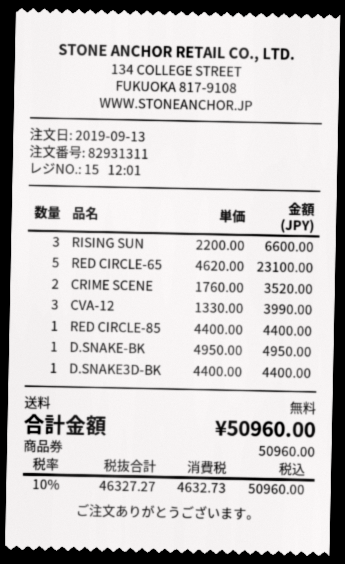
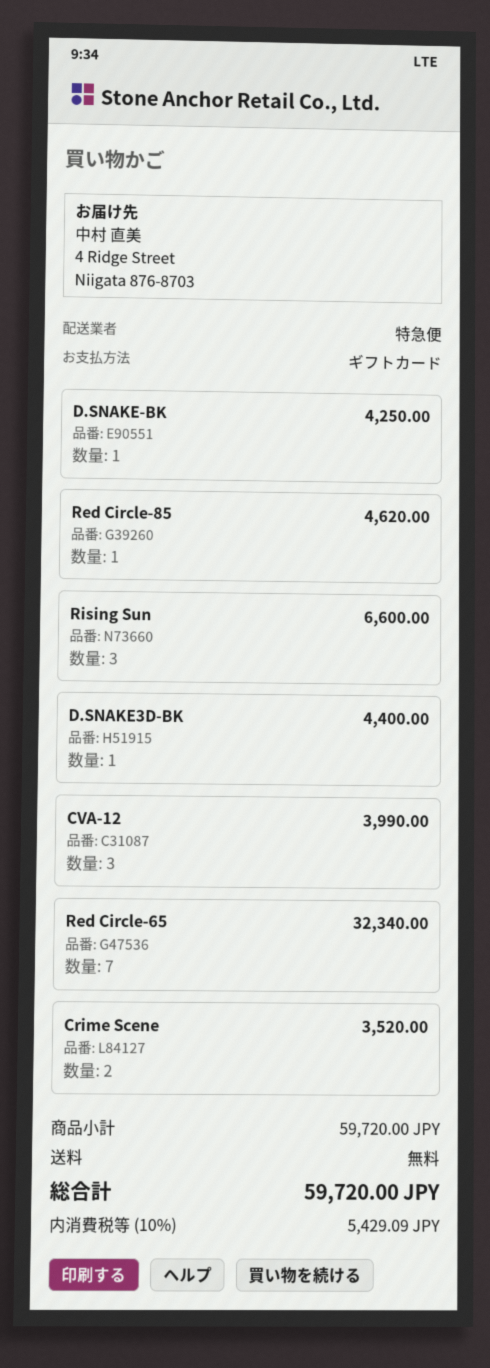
RED CIRCLE-65: 5 for 23100.00 -> 7 for 32340.00
RED CIRCLE-85: 1 for 4400.00 -> 1 for 4620.00
D.SNAKE-BK: 1 for 4950.00 -> 1 for 4250.00
tax: 10% = 4632.73 -> 10% = 5429.09
total: 50960.00 -> 59720.00

